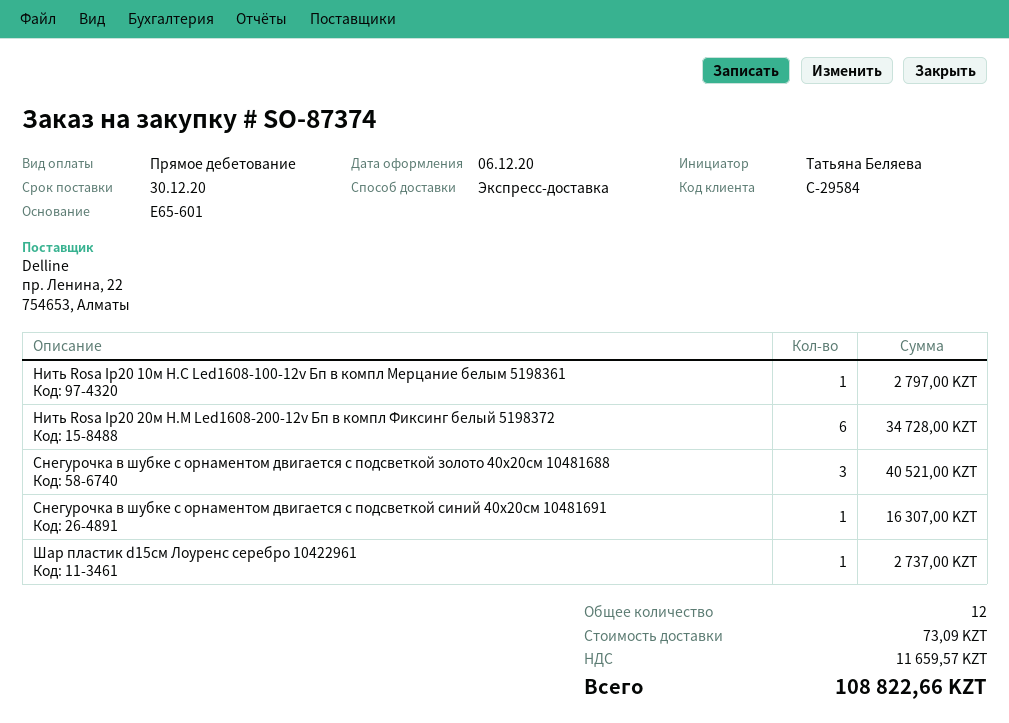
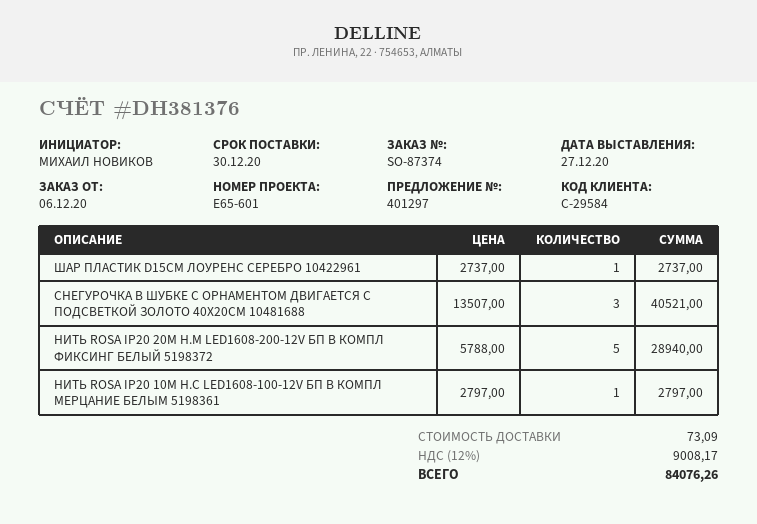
ordered by: Татьяна Беляева -> МИХАИЛ НОВИКОВ
Нить Rosa Ip20 20м Н.М Led1608-200-12v Бп в компл Фиксинг белый 5198372: 6 for 34728.00 -> 5 for 28940.00
Снегурочка в шубке с орнаментом двигается с подсветкой синий 40х20см 10481691: 1 for 16307.00 -> none
tax: 11659.57 -> 9008.17
total: 108822.66 -> 84076.26

